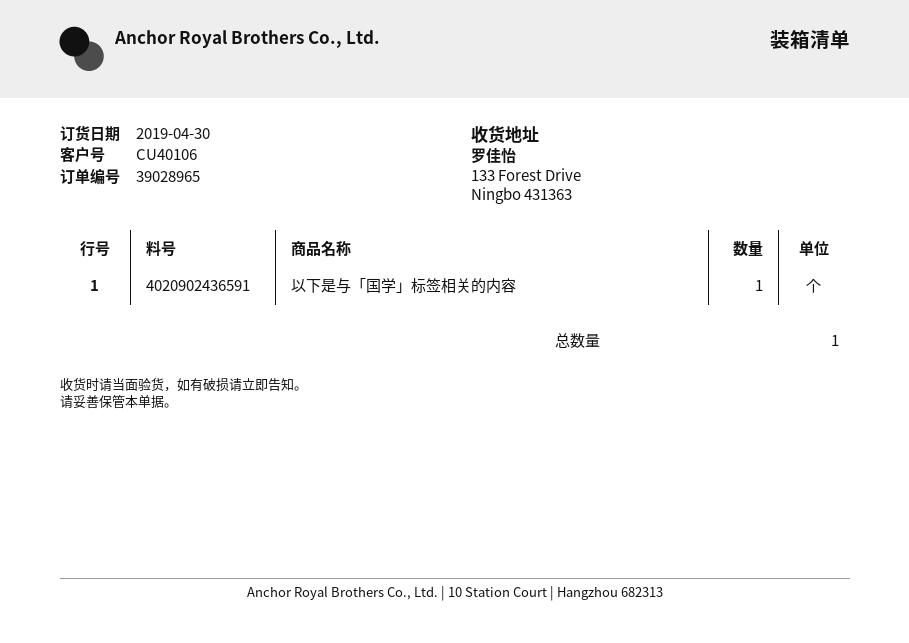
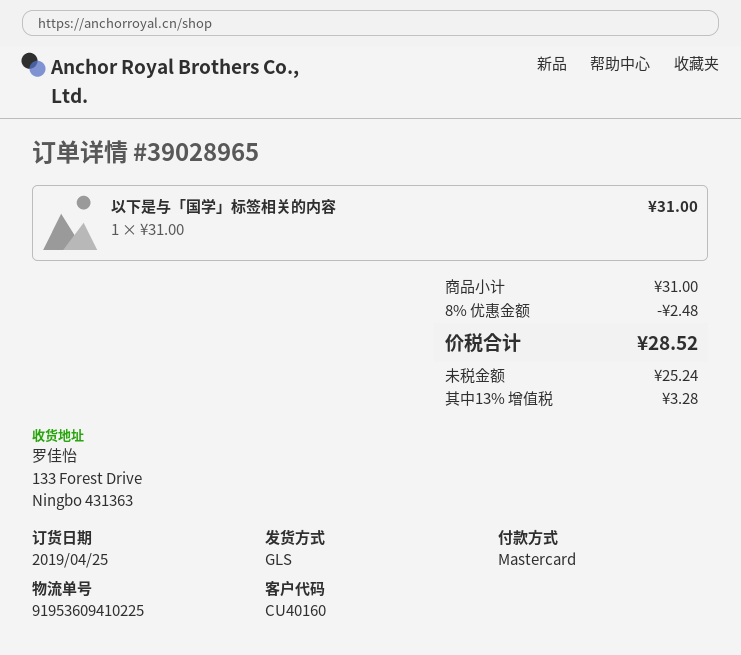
order date: 2019-04-30 -> 2019-04-25
customer number: CU40106 -> CU40160

